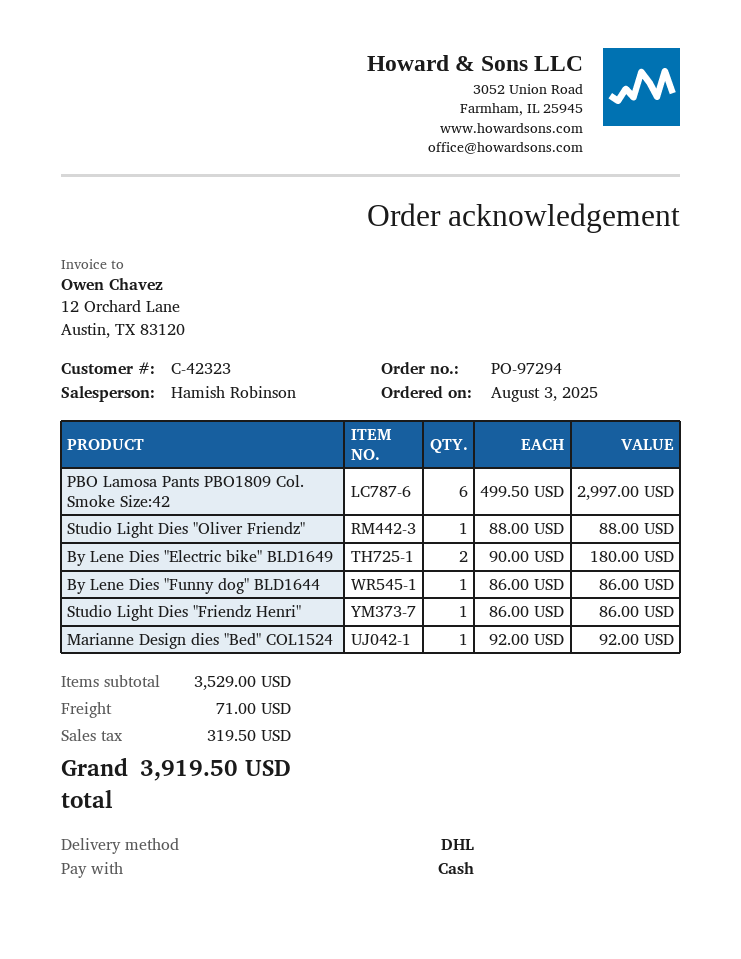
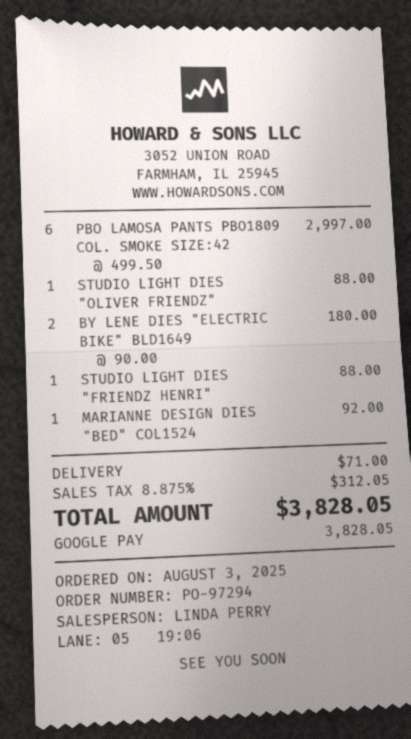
sales rep: Hamish Robinson -> LINDA PERRY
payment method: cash -> Google Pay
By Lene Dies "Funny dog" BLD1644: 1 x 86.00 = 86.00 -> none
Studio Light Dies "Friendz Henri": 1 x 86.00 = 86.00 -> 1 x 88.00 = 88.00
tax: 319.50 -> 312.05
total: 3919.50 -> 3828.05

